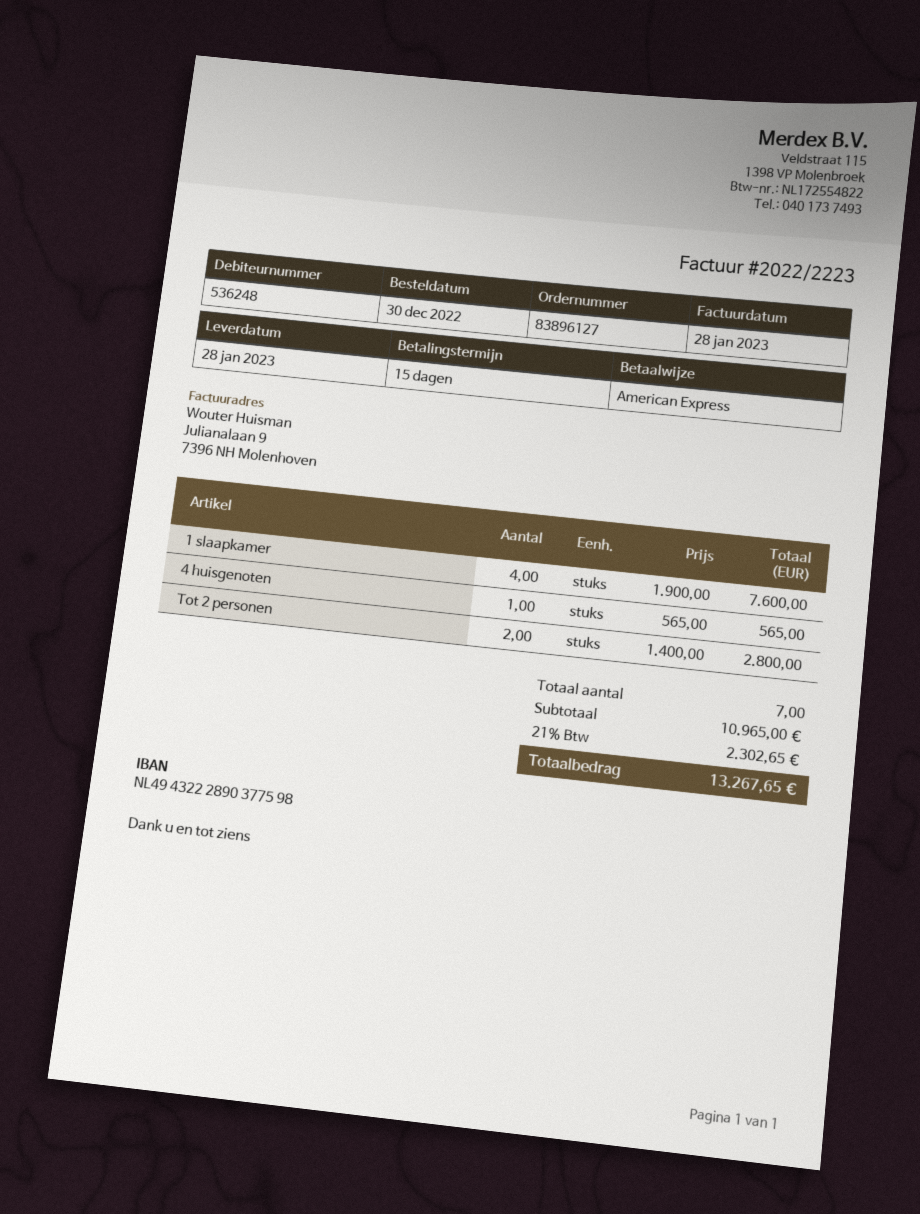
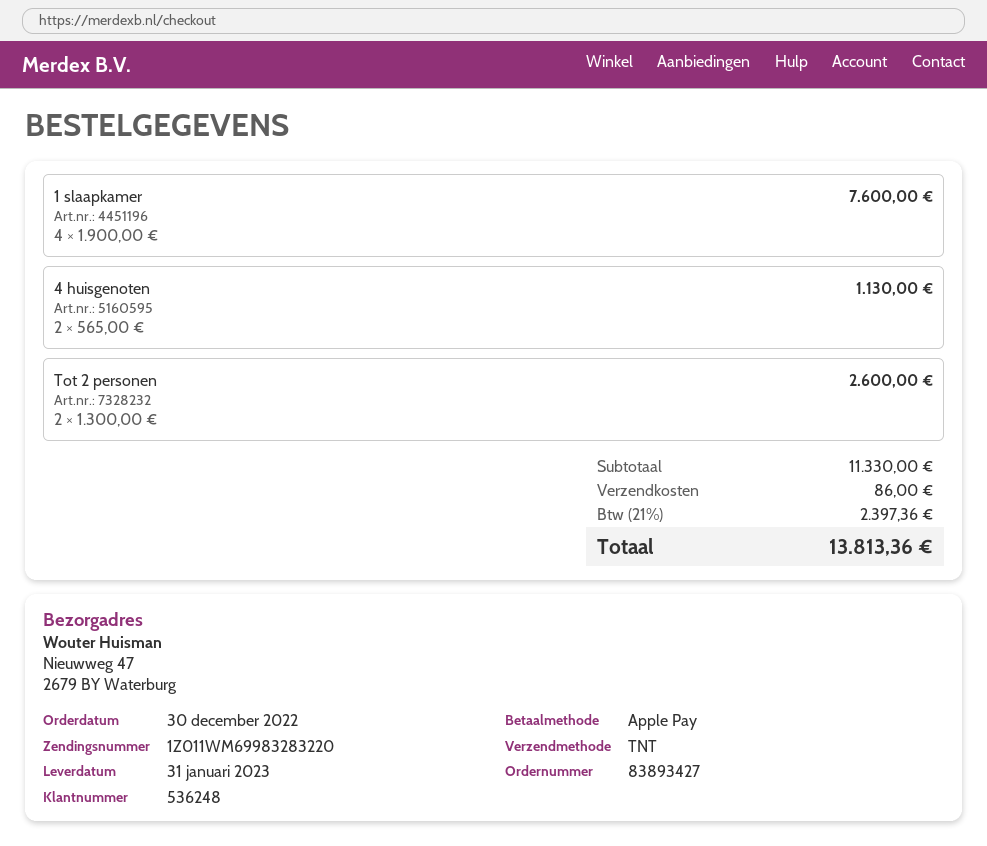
order number: 83896127 -> 83893427
delivery date: 2023-01-28 -> 2023-01-31
payment method: American Express -> Apple Pay
4 huisgenoten: 1 x 565.00 = 565.00 -> 2 x 565.00 = 1130.00
Tot 2 personen: 2 x 1400.00 = 2800.00 -> 2 x 1300.00 = 2600.00
subtotal: 10965.00 -> 11330.00
shipping: none -> 86.00
tax: 21% = 2302.65 -> 21% = 2397.36
total: 13267.65 -> 13813.36

